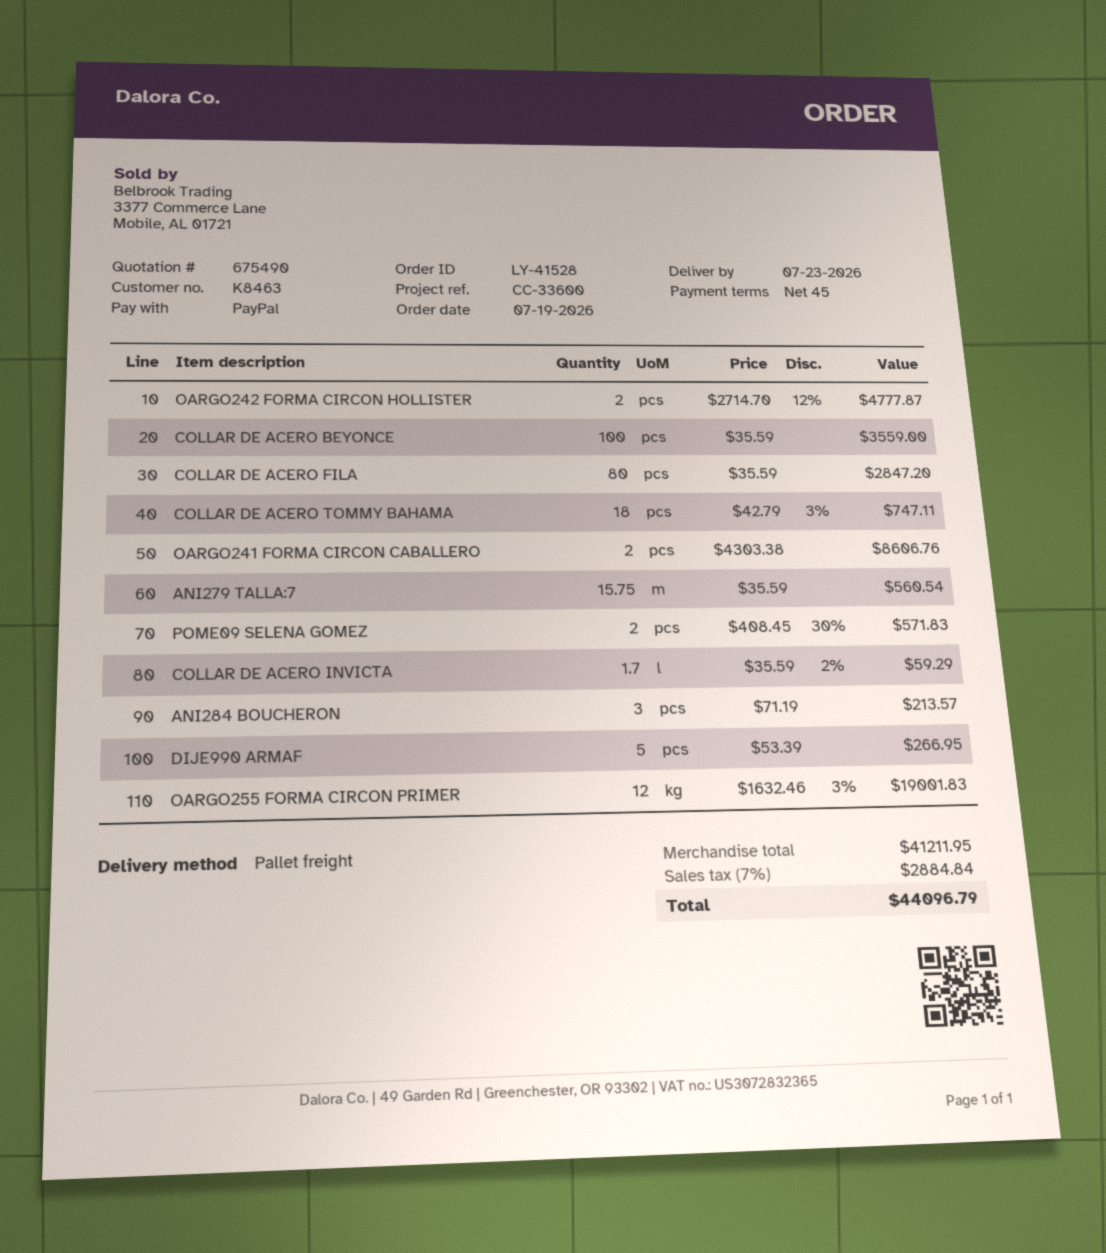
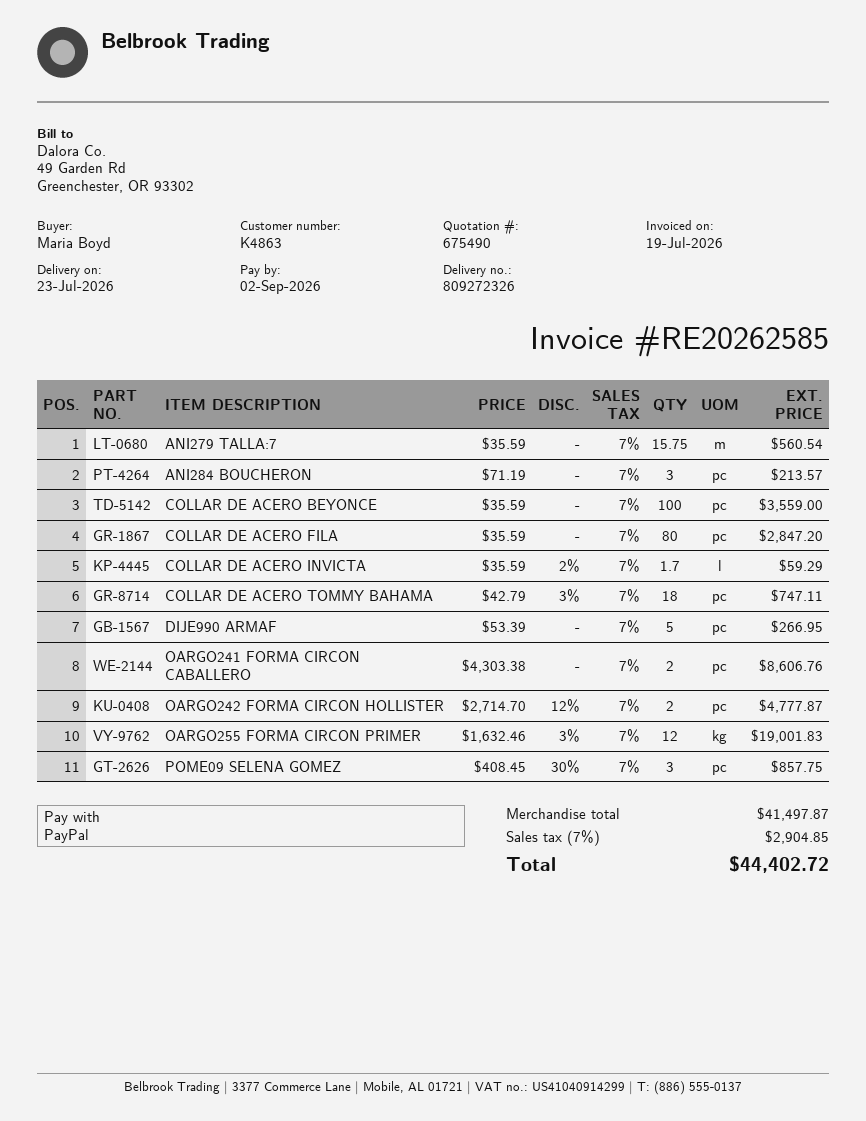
customer number: K8463 -> K4863
POME09 SELENA GOMEZ: 2 x 408.45 - 30% = 571.83 -> 3 x 408.45 - 30% = 857.75
subtotal: 41211.95 -> 41497.87
tax: 7% = 2884.84 -> 7% = 2904.85
total: 44096.79 -> 44402.72

